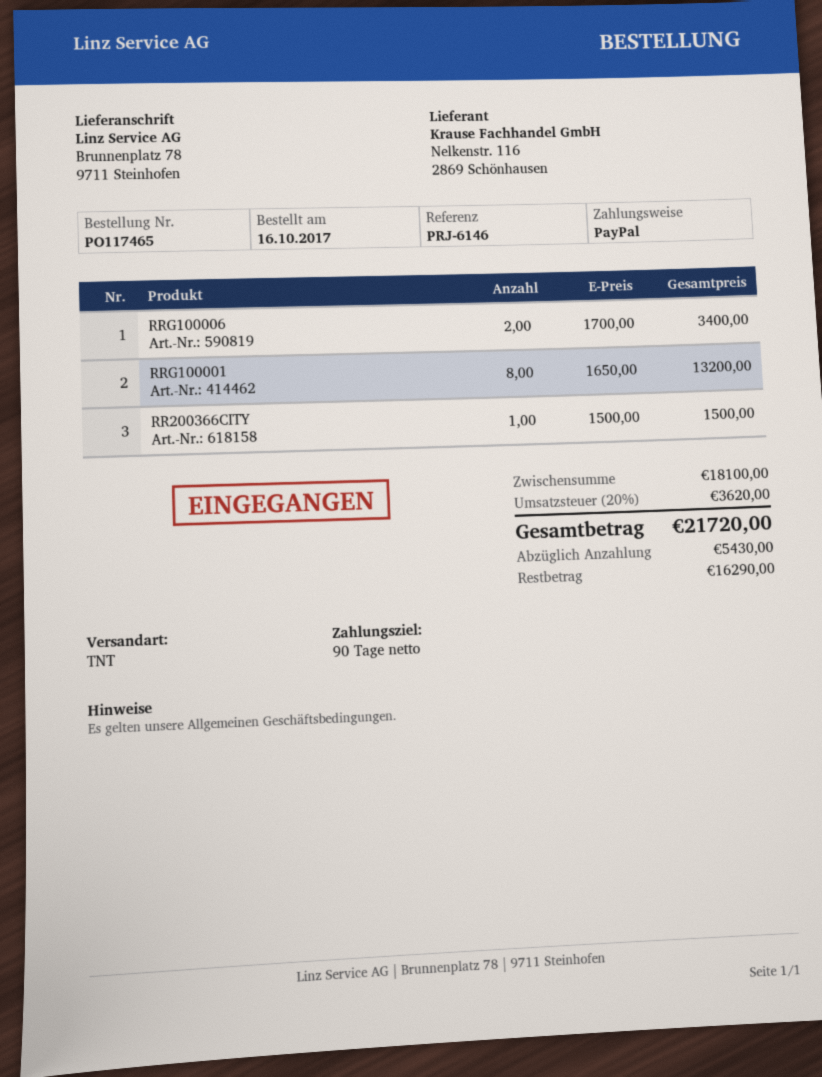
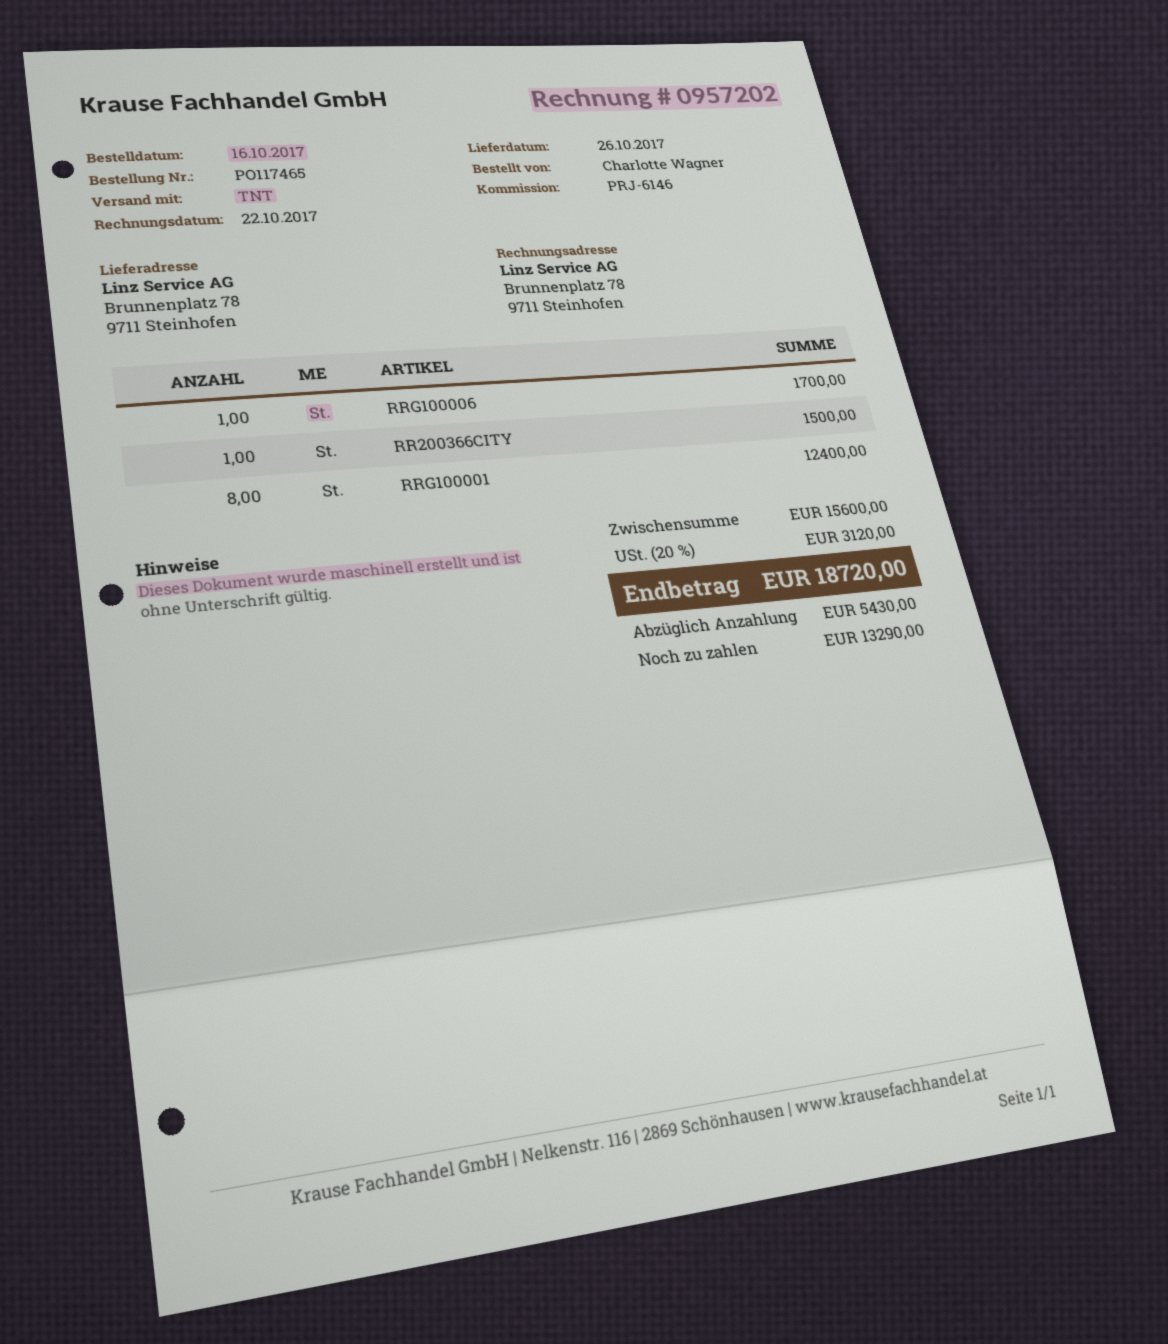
RRG100006: 2 for 3400.00 -> 1 for 1700.00
RRG100001: 8 for 13200.00 -> 8 for 12400.00
subtotal: 18100.00 -> 15600.00
tax: 20% = 3620.00 -> 20% = 3120.00
total: 21720.00 -> 18720.00
balance: 16290.00 -> 13290.00

